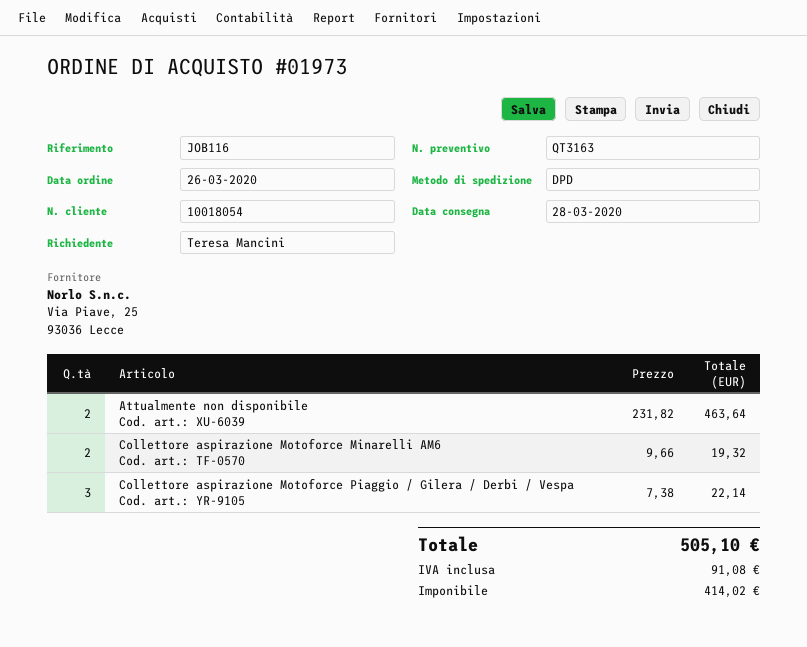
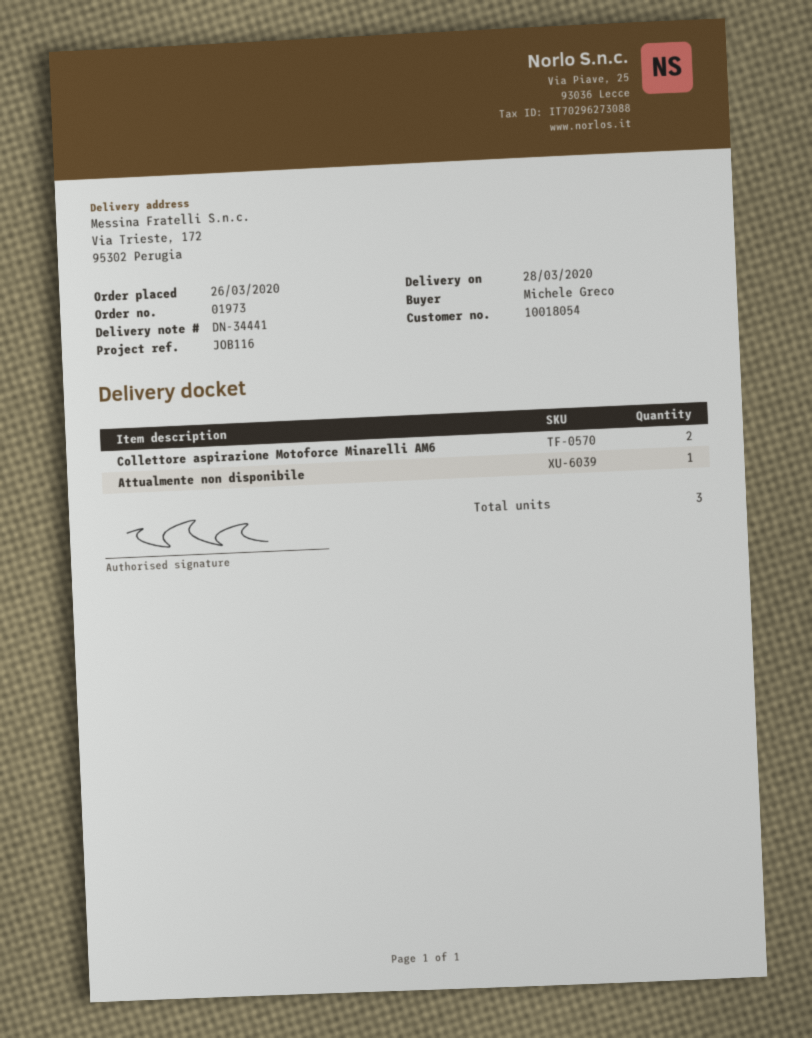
ordered by: Teresa Mancini -> Michele Greco
Attualmente non disponibile: 2 -> 1
Collettore aspirazione Motoforce Piaggio / Gilera / Derbi / Vespa: 3 -> none

